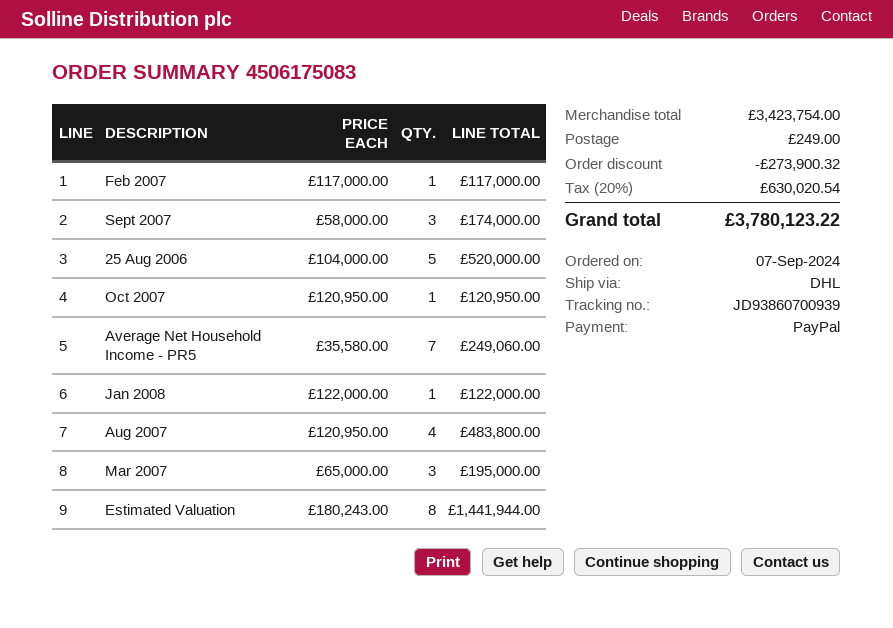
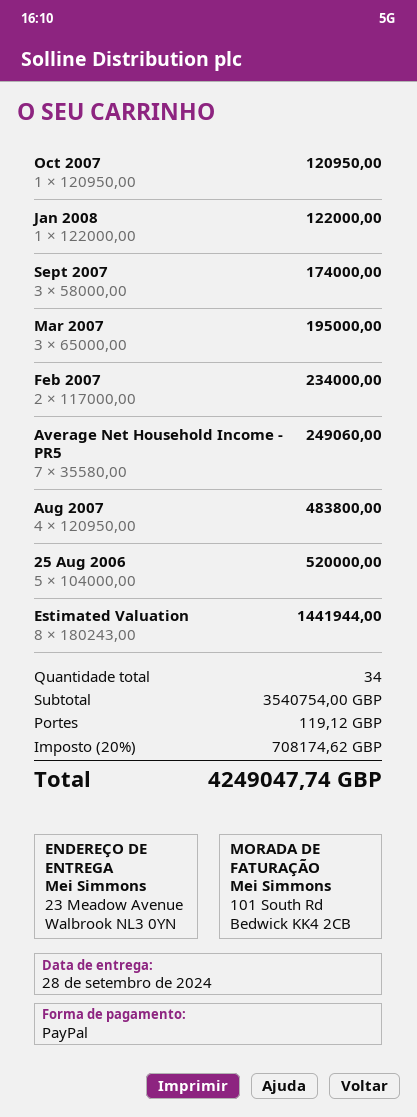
Feb 2007: 1 x 117000.00 = 117000.00 -> 2 x 117000.00 = 234000.00
subtotal: 3423754.00 -> 3540754.00
discount: 273900.32 -> none
shipping: 249.00 -> 119.12
tax: 20% = 630020.54 -> 20% = 708174.62
total: 3780123.22 -> 4249047.74

